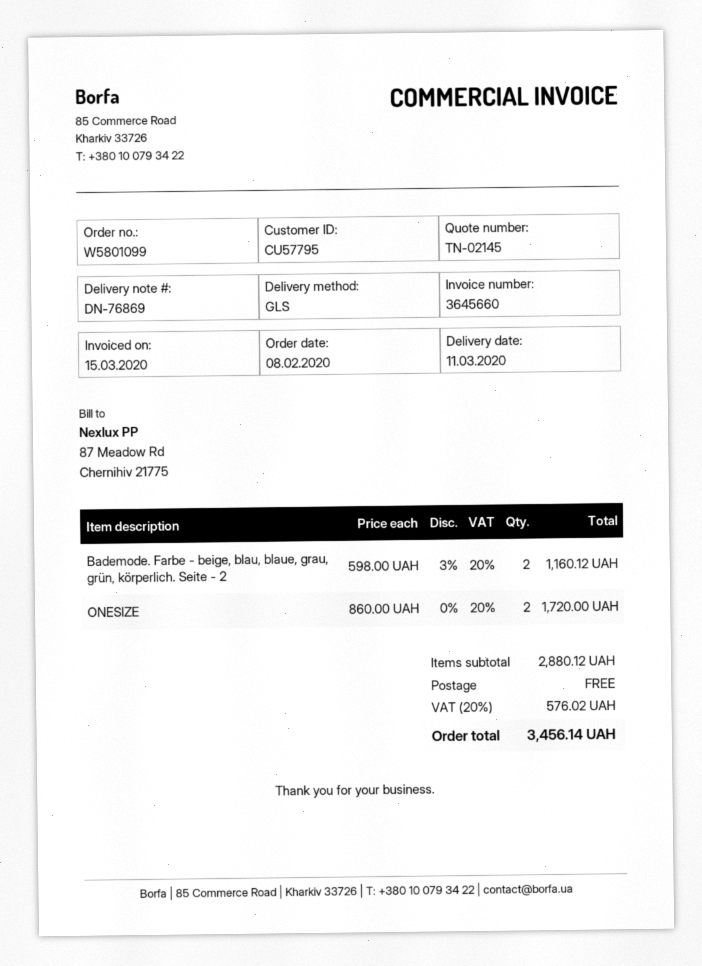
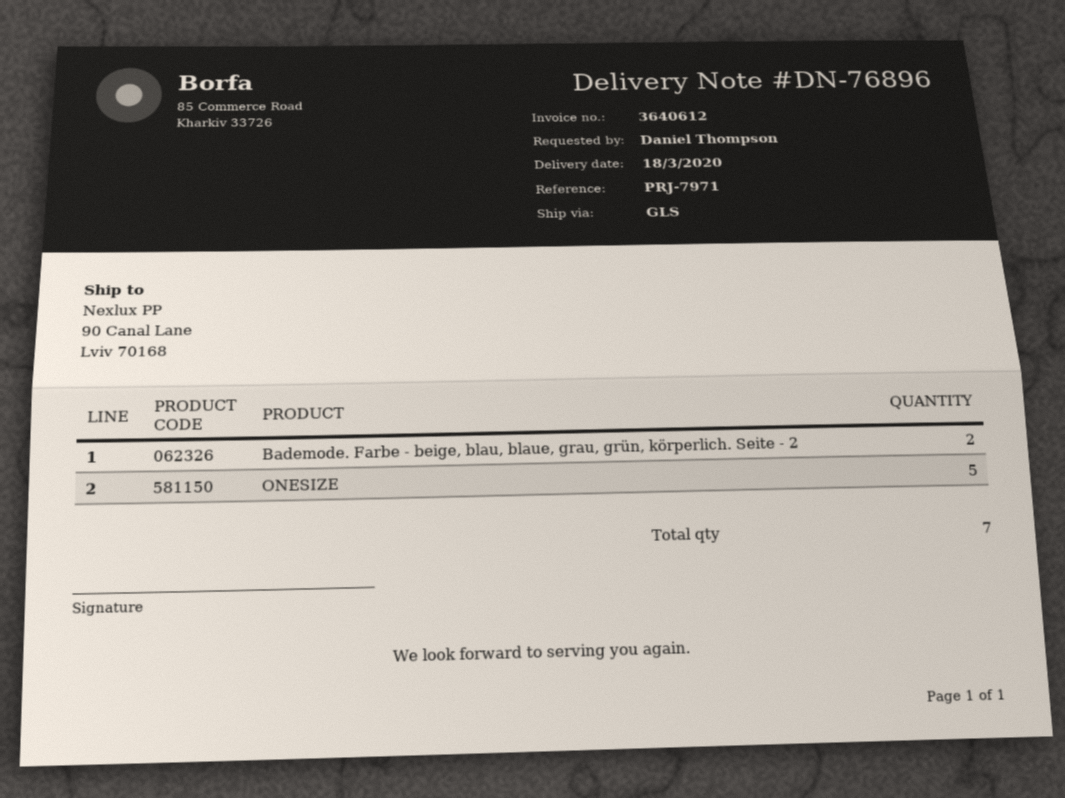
delivery note number: DN-76869 -> DN-76896
delivery date: 2020-03-11 -> 2020-03-18
invoice number: 3645660 -> 3640612
ONESIZE: 2 -> 5

